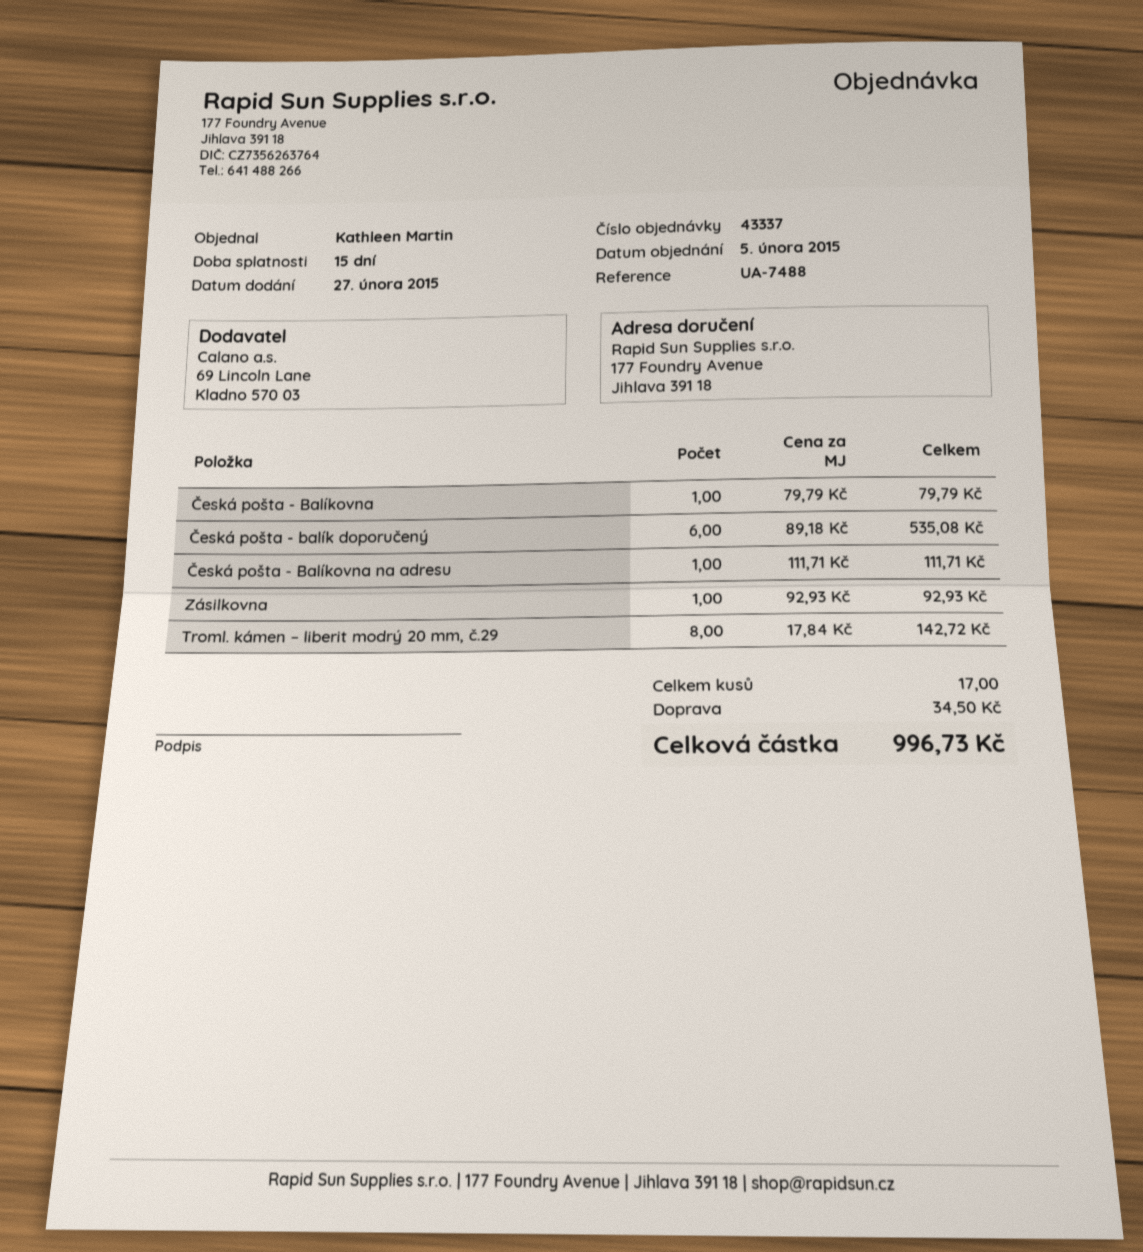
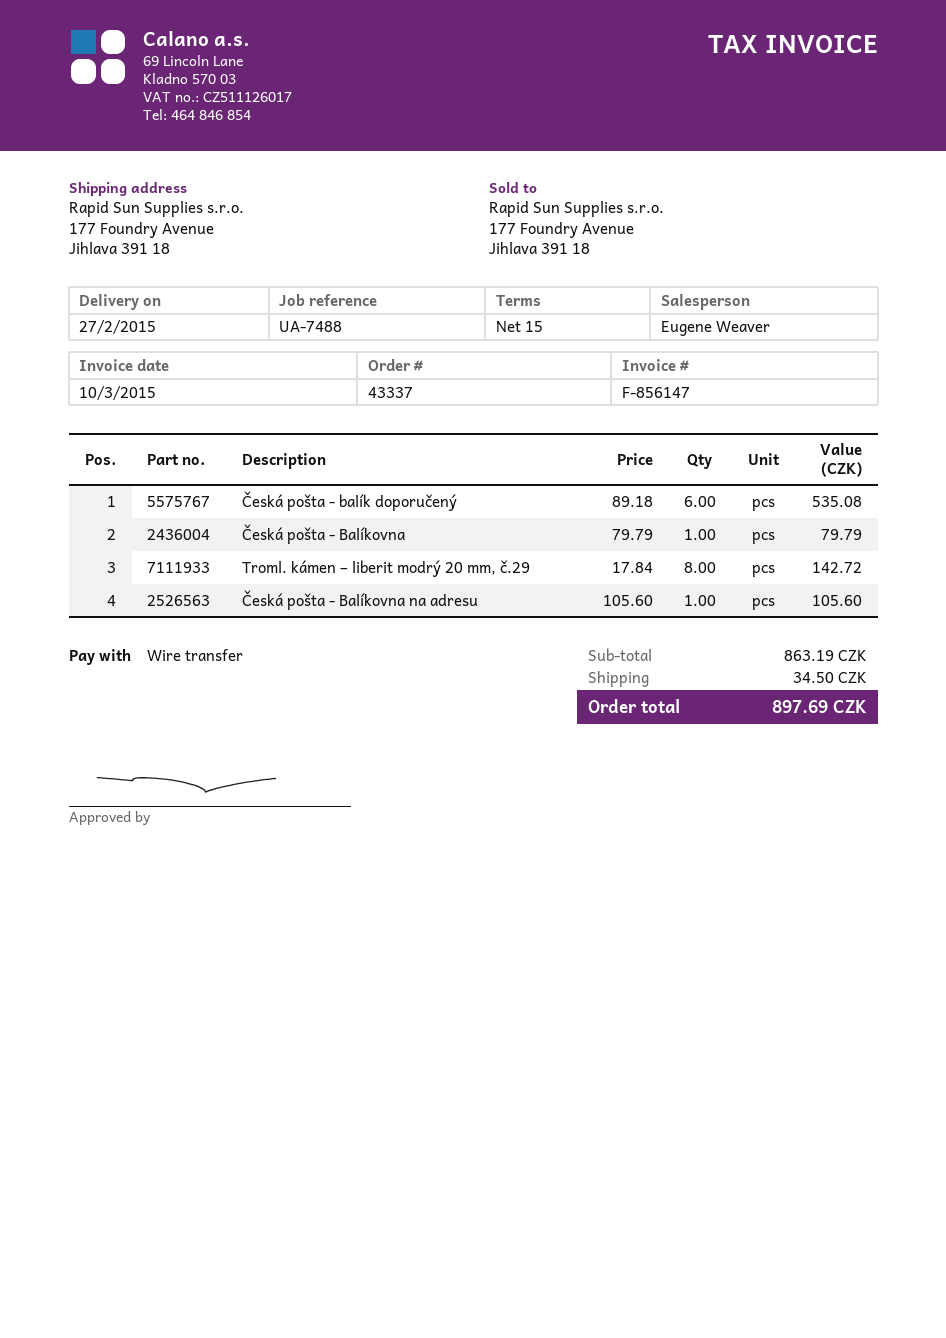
Česká pošta - Balíkovna na adresu: 1 x 111.71 = 111.71 -> 1 x 105.60 = 105.60
Zásilkovna: 1 x 92.93 = 92.93 -> none
total: 996.73 -> 897.69

